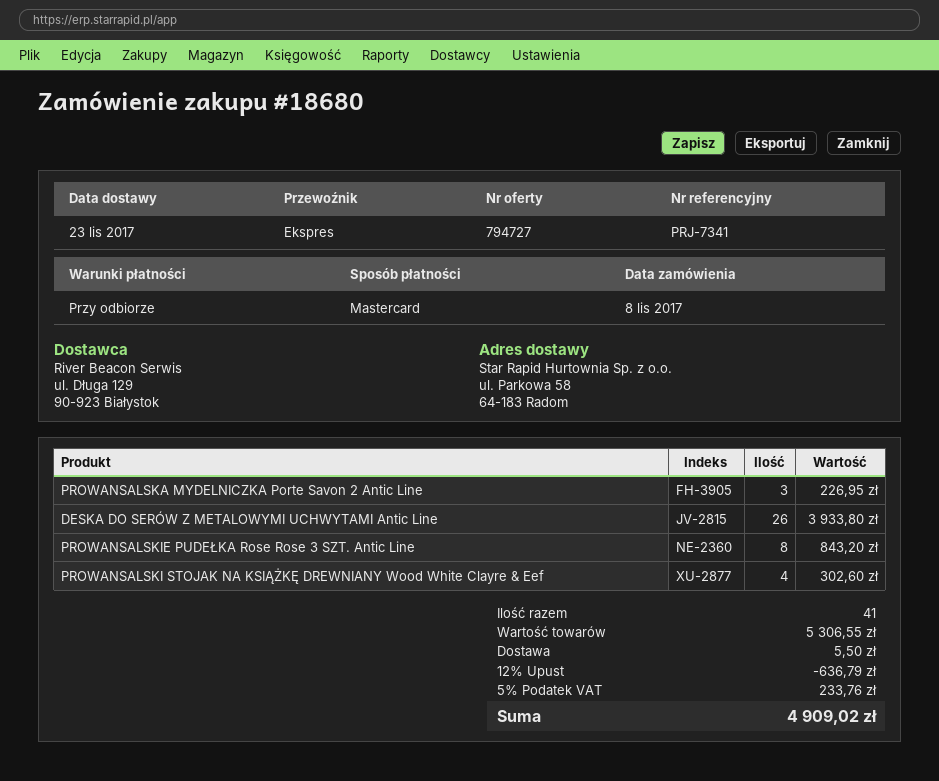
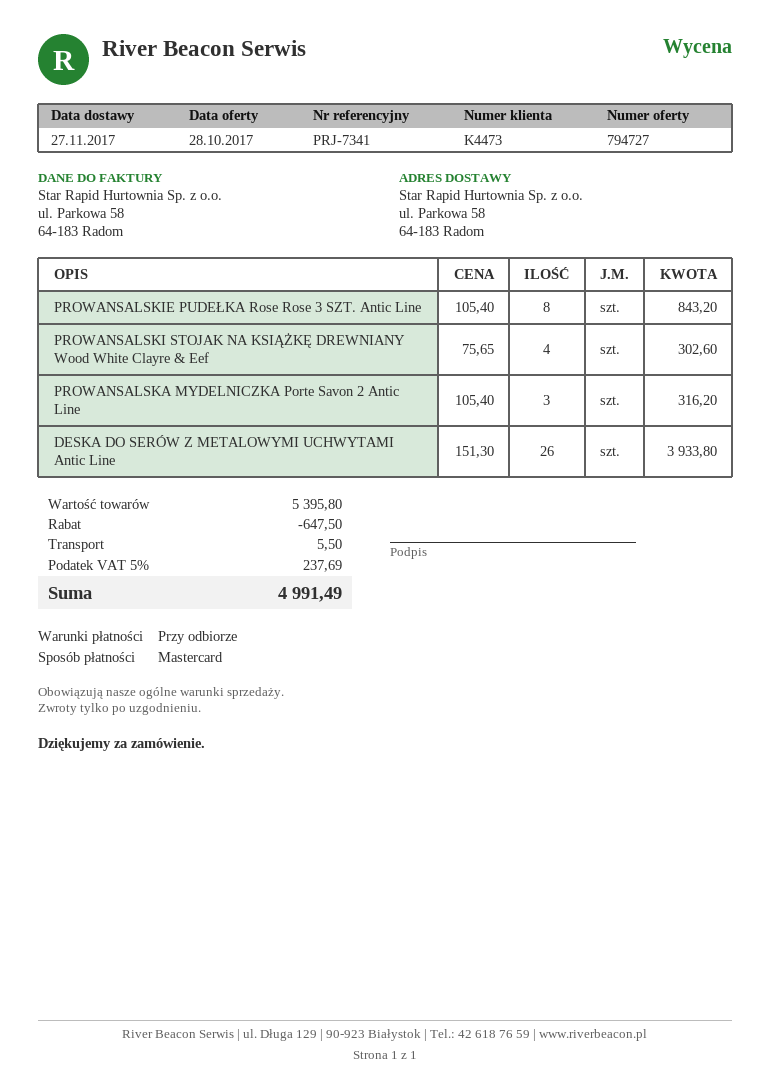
delivery date: 2017-11-23 -> 2017-11-27
PROWANSALSKA MYDELNICZKA Porte Savon 2 Antic Line: 3 for 226.95 -> 3 for 316.20
subtotal: 5306.55 -> 5395.80
discount: 636.79 -> 647.50
tax: 5% = 233.76 -> 5% = 237.69
total: 4909.02 -> 4991.49

